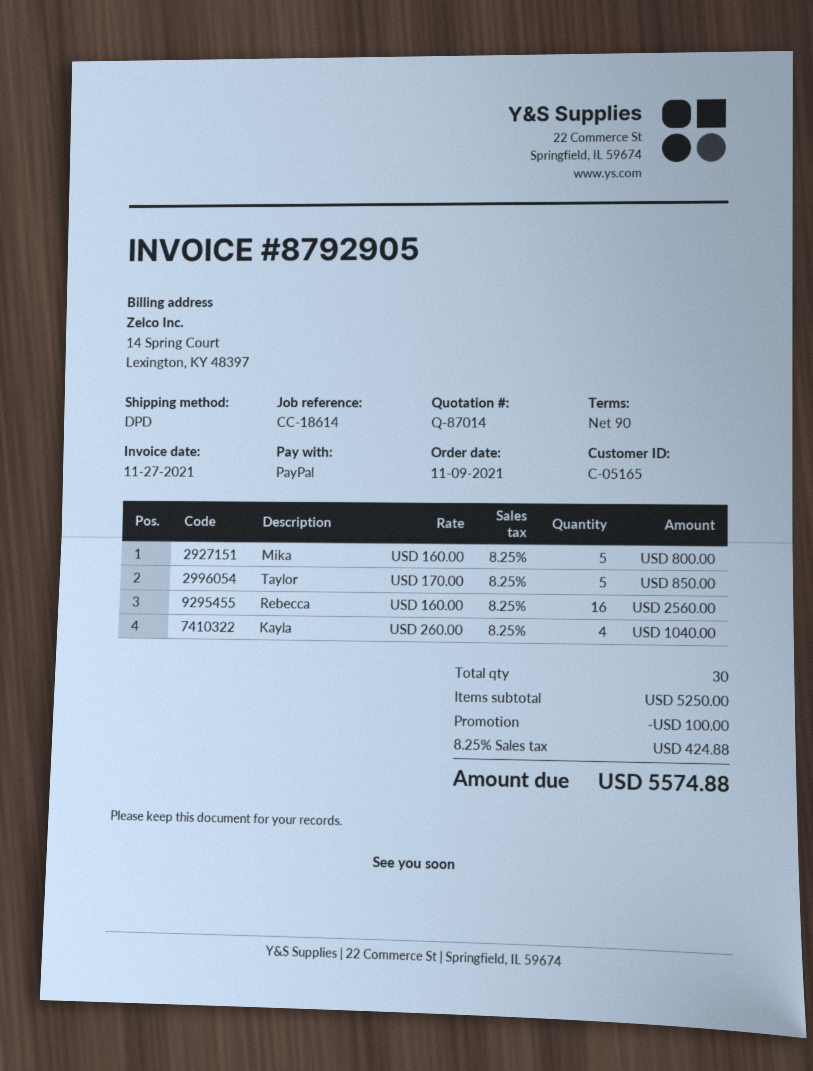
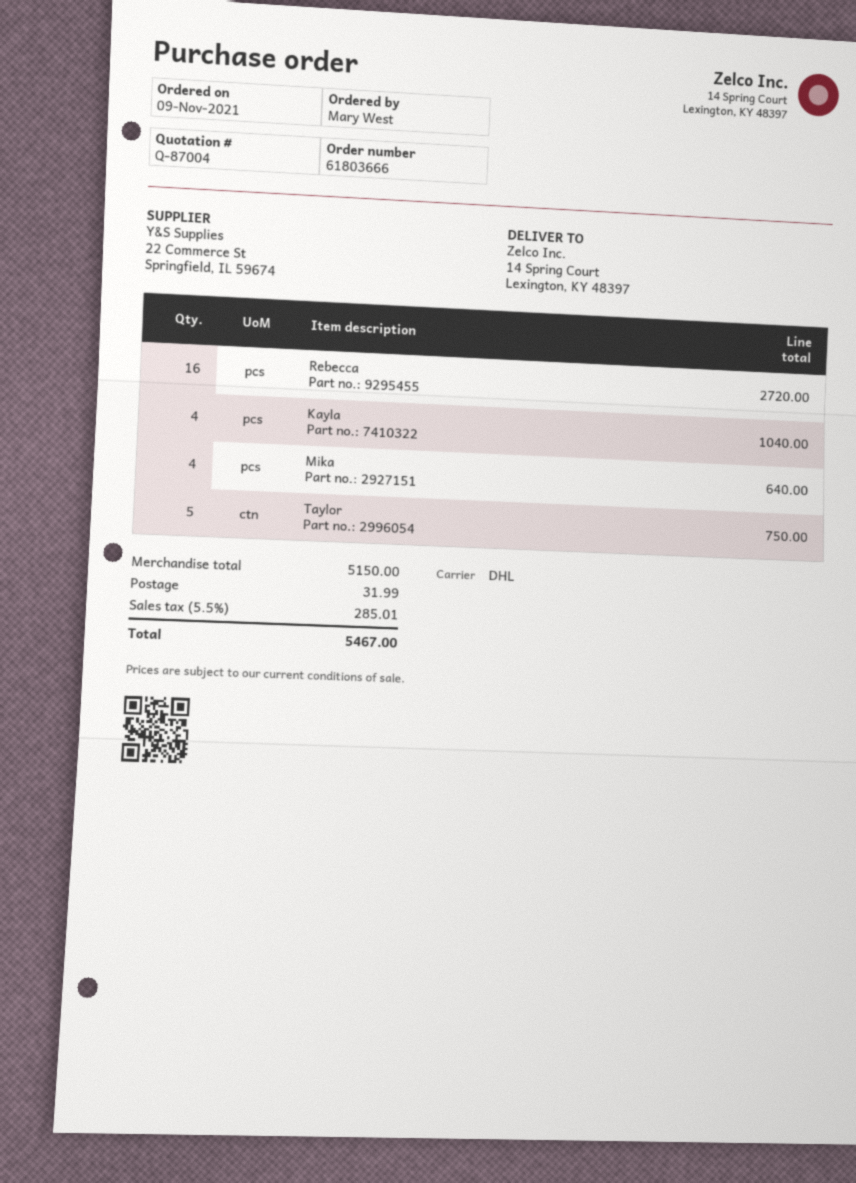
quote number: Q-87014 -> Q-87004
shipping method: DPD -> DHL
Mika: 5 for 800.00 -> 4 for 640.00
Taylor: 5 for 850.00 -> 5 for 750.00
Rebecca: 16 for 2560.00 -> 16 for 2720.00
subtotal: 5250.00 -> 5150.00
discount: 100.00 -> none
shipping: none -> 31.99
tax: 8.25% = 424.88 -> 5.5% = 285.01
total: 5574.88 -> 5467.00

